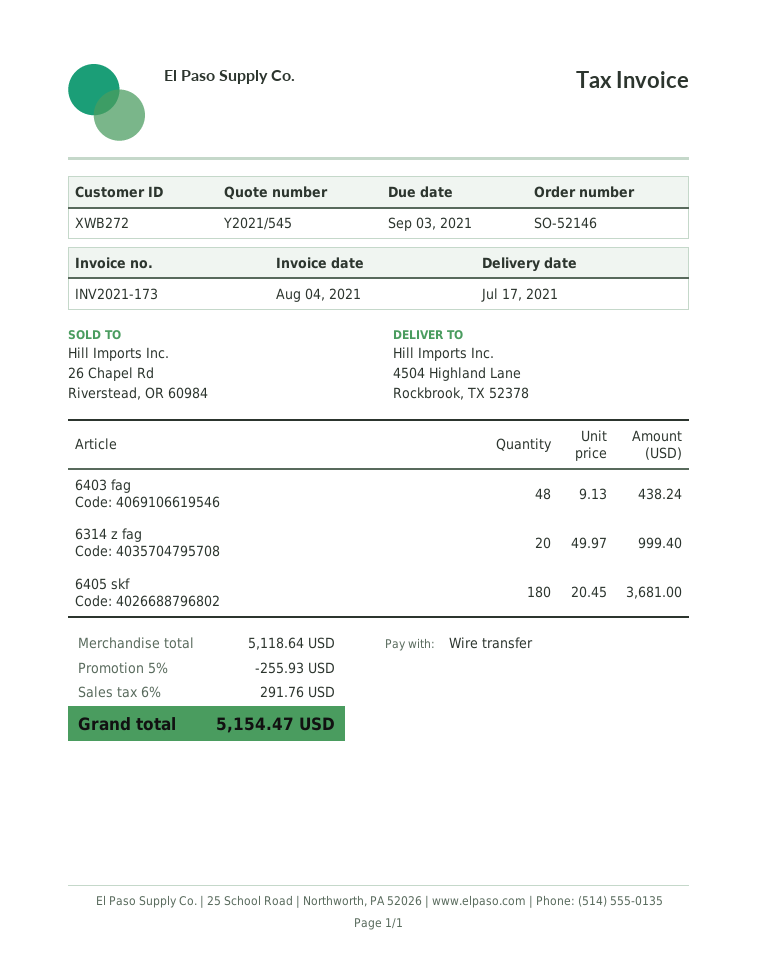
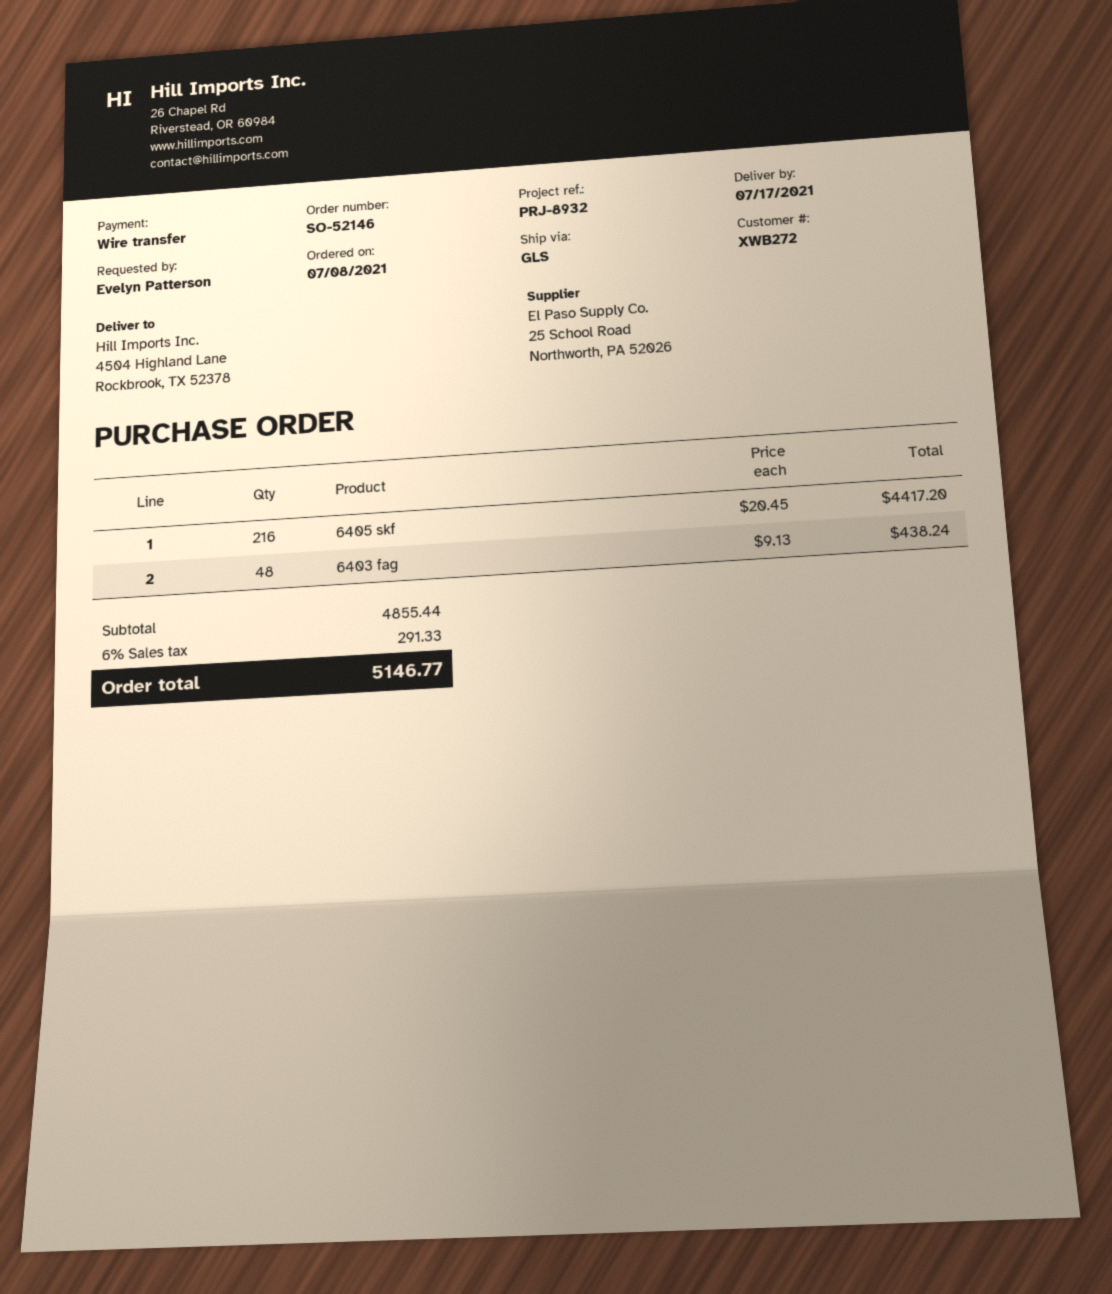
6314 z fag: 20 x 49.97 = 999.40 -> none
6405 skf: 180 x 20.45 = 3681.00 -> 216 x 20.45 = 4417.20
subtotal: 5118.64 -> 4855.44
discount: 5% = 255.93 -> none
tax: 6% = 291.76 -> 6% = 291.33
total: 5154.47 -> 5146.77

